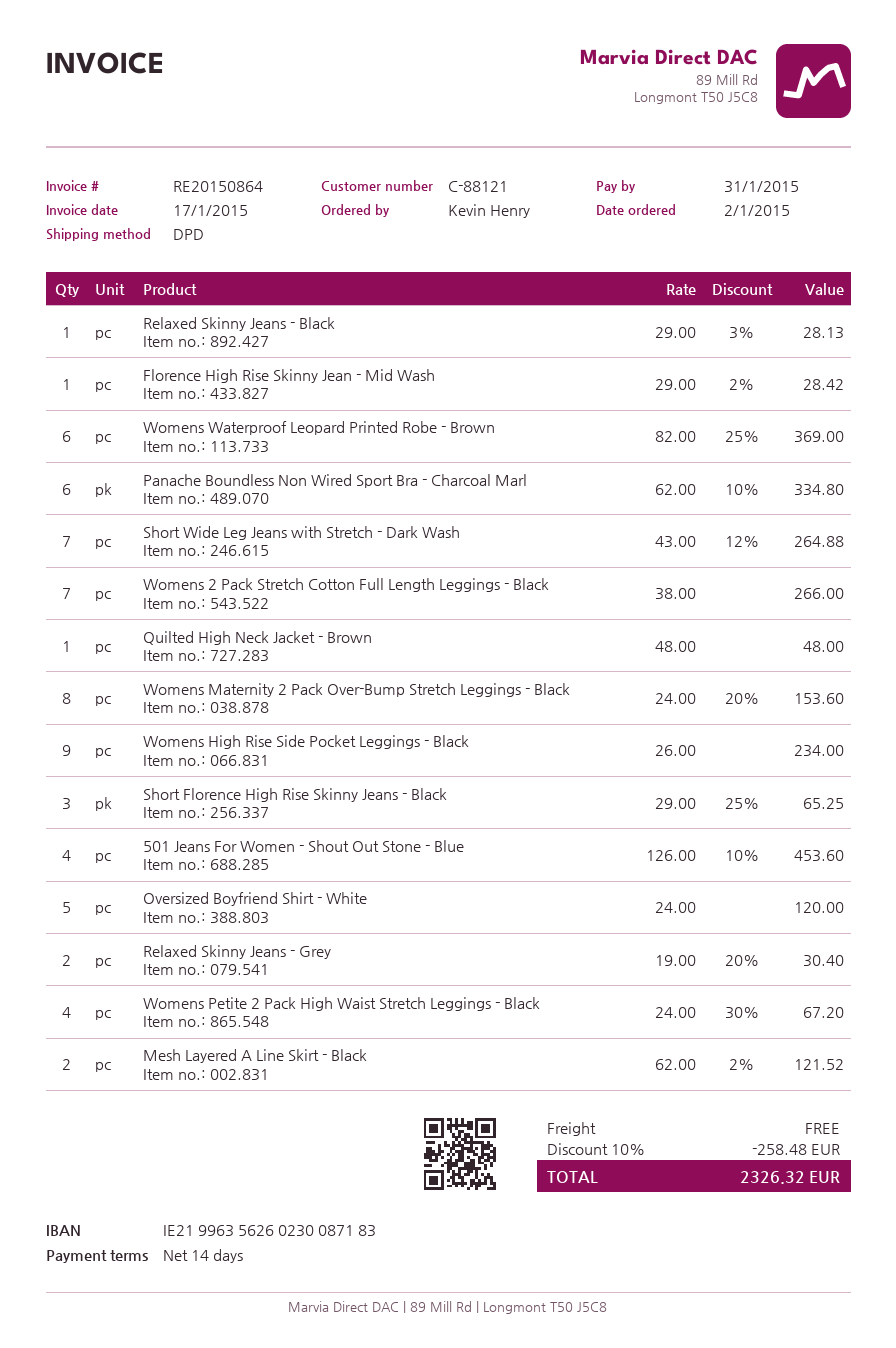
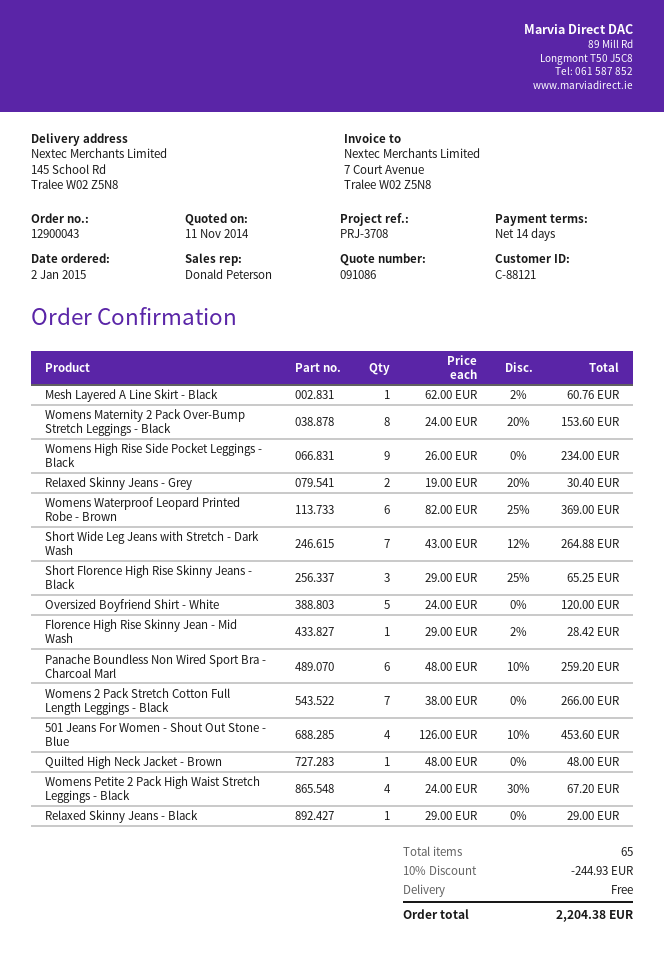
Relaxed Skinny Jeans - Black: 1 x 29.00 - 3% = 28.13 -> 1 x 29.00 = 29.00
Panache Boundless Non Wired Sport Bra - Charcoal Marl: 6 x 62.00 - 10% = 334.80 -> 6 x 48.00 - 10% = 259.20
Mesh Layered A Line Skirt - Black: 2 x 62.00 - 2% = 121.52 -> 1 x 62.00 - 2% = 60.76
discount: 10% = 258.48 -> 10% = 244.93
total: 2326.32 -> 2204.38

